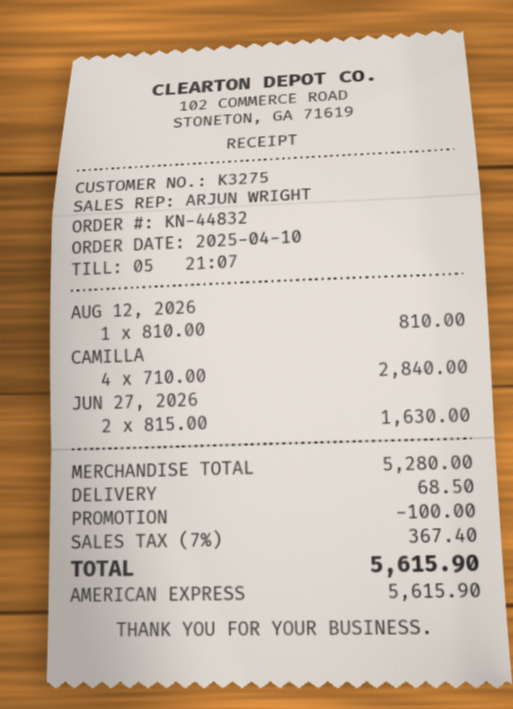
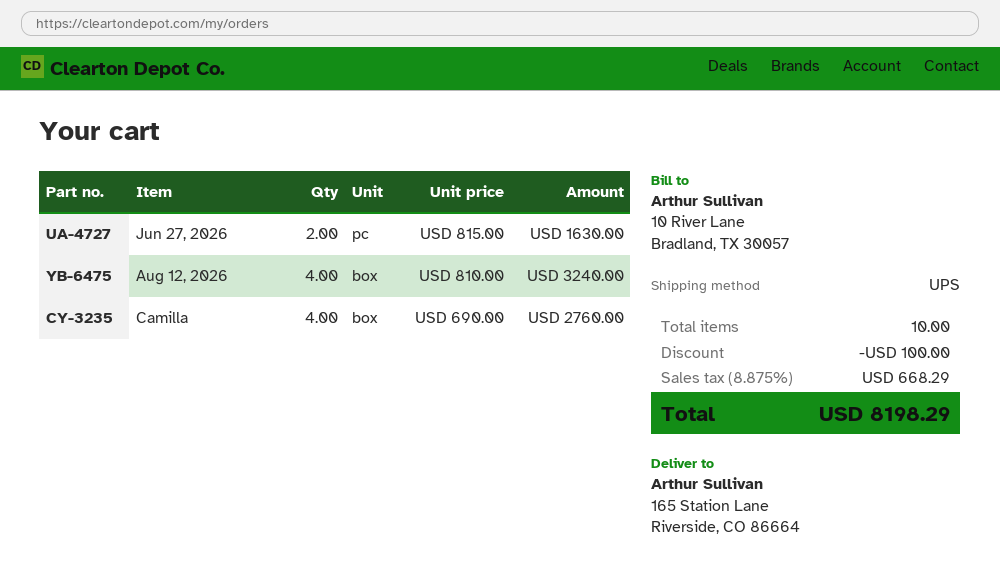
AUG 12, 2026: 1 x 810.00 = 810.00 -> 4 x 810.00 = 3240.00
CAMILLA: 4 x 710.00 = 2840.00 -> 4 x 690.00 = 2760.00
shipping: 68.50 -> none
tax: 7% = 367.40 -> 8.875% = 668.29
total: 5615.90 -> 8198.29

